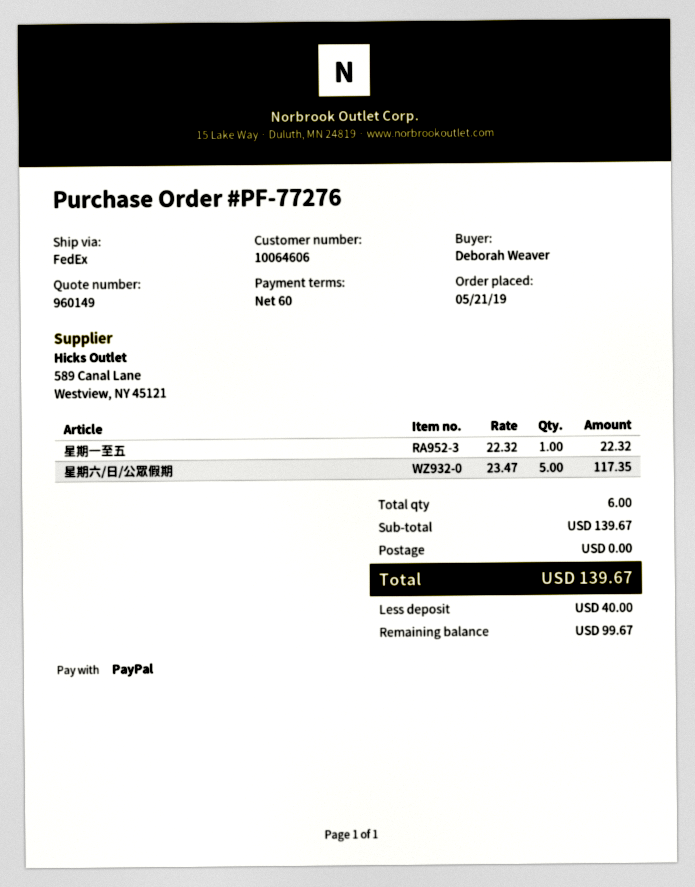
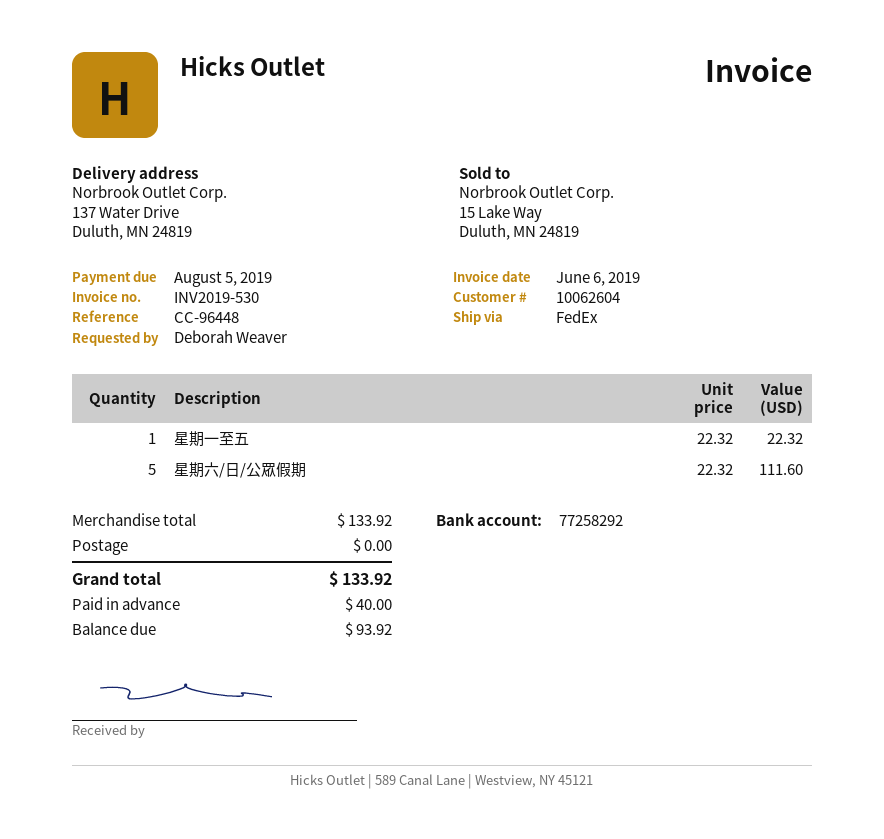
customer number: 10064606 -> 10062604
星期六/日/公眾假期: 5 x 23.47 = 117.35 -> 5 x 22.32 = 111.60
subtotal: 139.67 -> 133.92
total: 139.67 -> 133.92
balance: 99.67 -> 93.92

